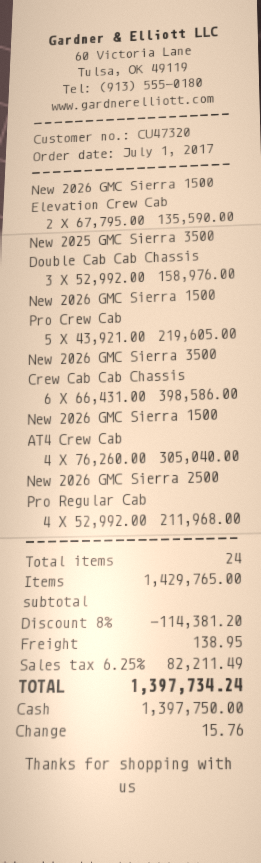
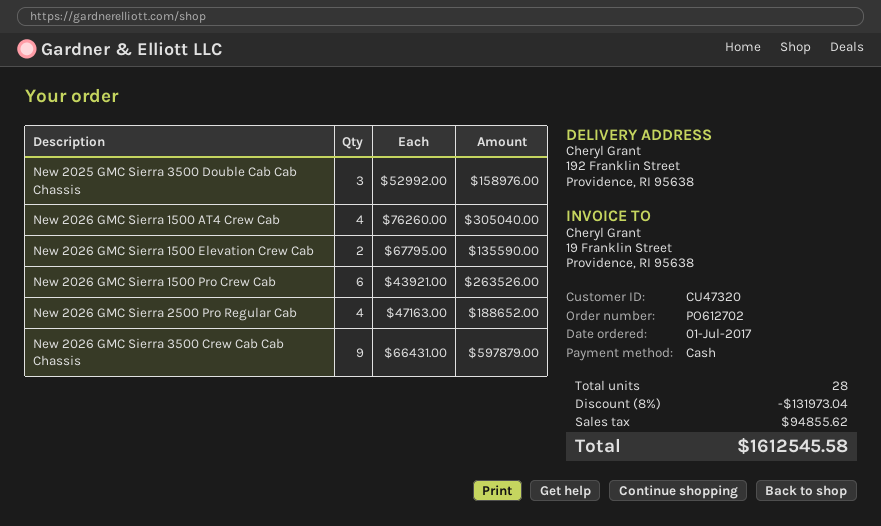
New 2026 GMC Sierra 1500 Pro Crew Cab: 5 x 43921.00 = 219605.00 -> 6 x 43921.00 = 263526.00
New 2026 GMC Sierra 3500 Crew Cab Cab Chassis: 6 x 66431.00 = 398586.00 -> 9 x 66431.00 = 597879.00
New 2026 GMC Sierra 2500 Pro Regular Cab: 4 x 52992.00 = 211968.00 -> 4 x 47163.00 = 188652.00
total quantity: 24 -> 28
discount: 8% = 114381.20 -> 8% = 131973.04
shipping: 138.95 -> none
tax: 82211.49 -> 94855.62
total: 1397734.24 -> 1612545.58

